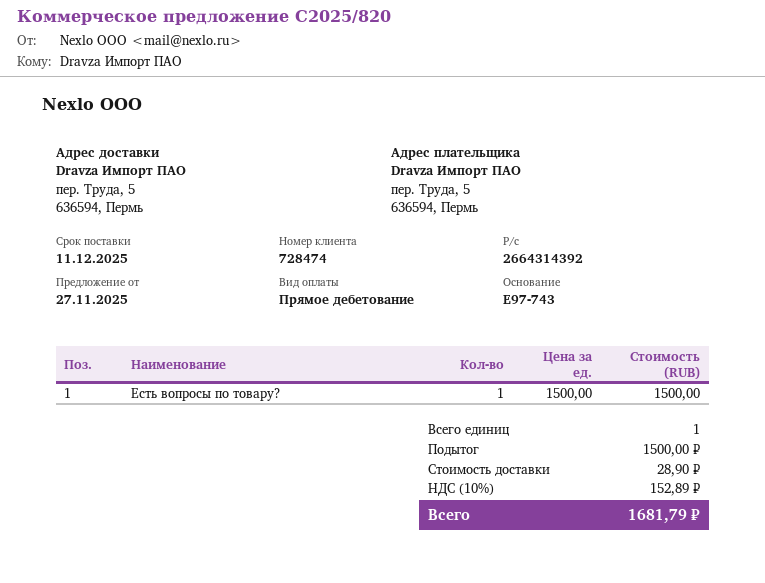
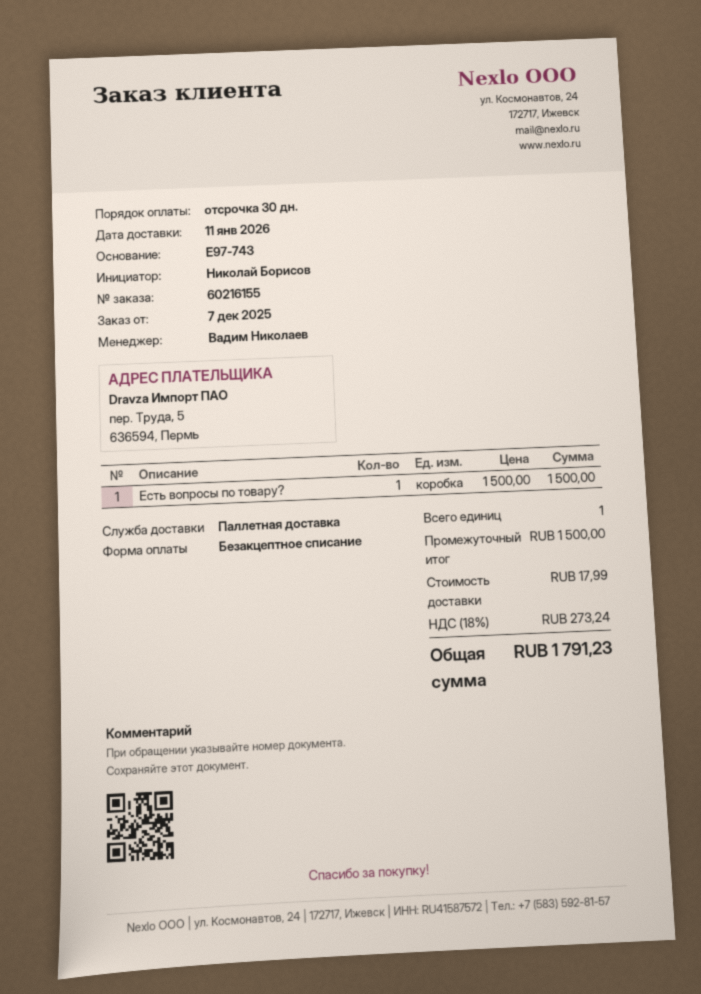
delivery date: 2025-12-11 -> 2026-01-11
shipping: 28.90 -> 17.99
tax: 10% = 152.89 -> 18% = 273.24
total: 1681.79 -> 1791.23

